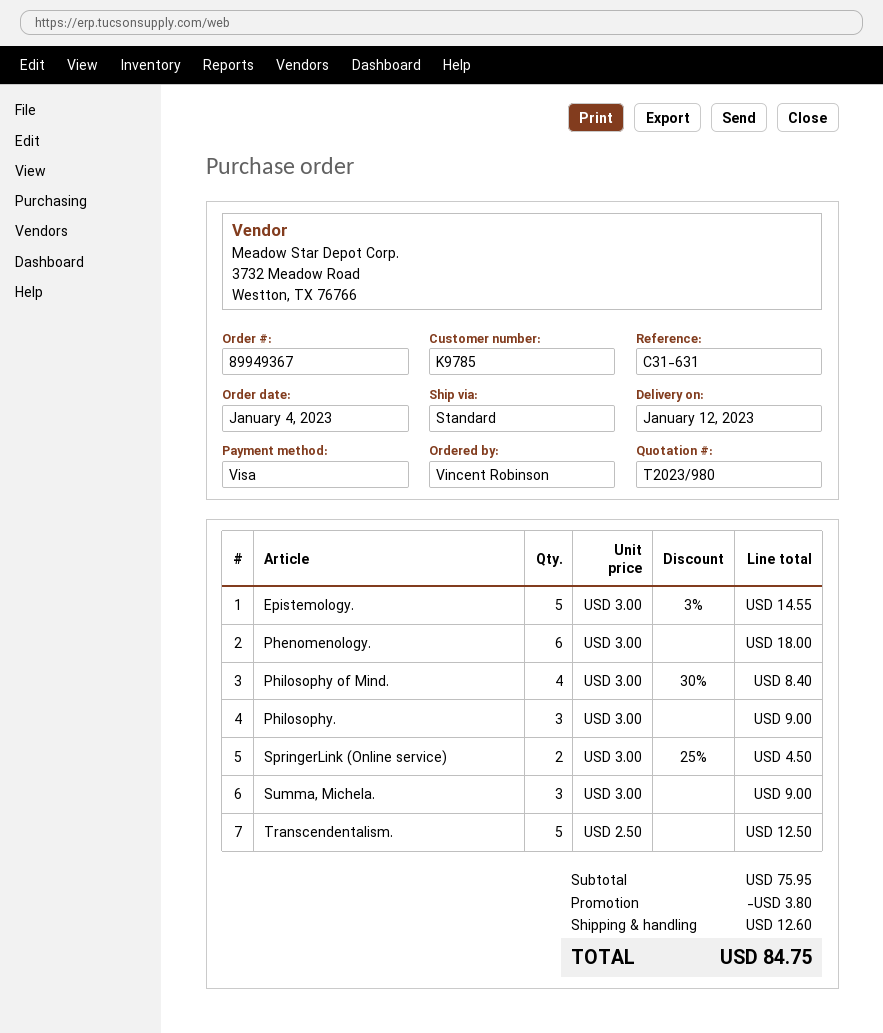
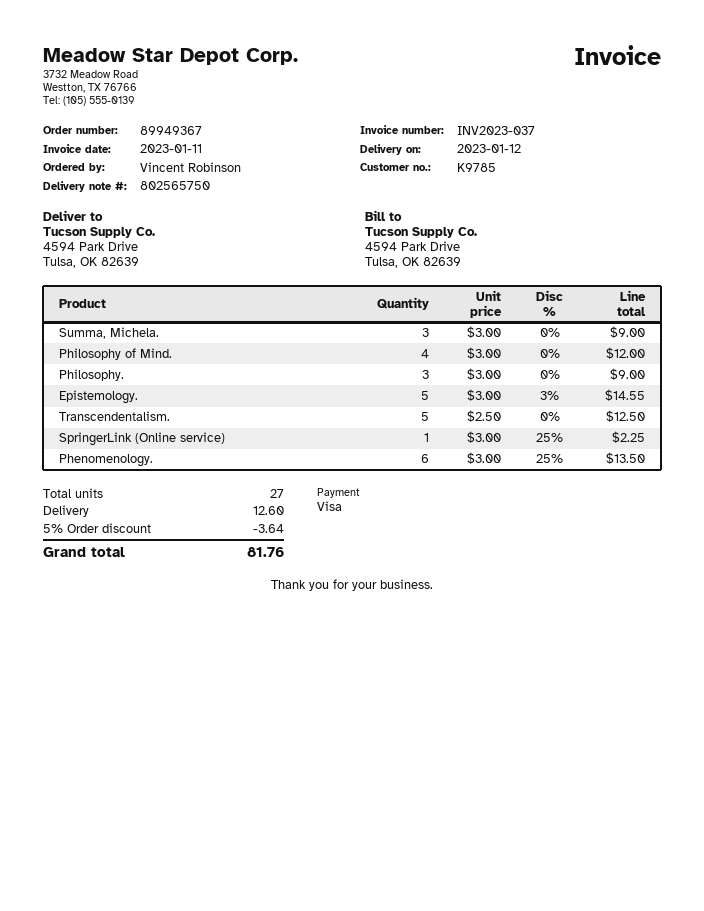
Phenomenology.: 6 x 3.00 = 18.00 -> 6 x 3.00 - 25% = 13.50
Philosophy of Mind.: 4 x 3.00 - 30% = 8.40 -> 4 x 3.00 = 12.00
SpringerLink (Online service): 2 x 3.00 - 25% = 4.50 -> 1 x 3.00 - 25% = 2.25
discount: 3.80 -> 3.64
total: 84.75 -> 81.76

